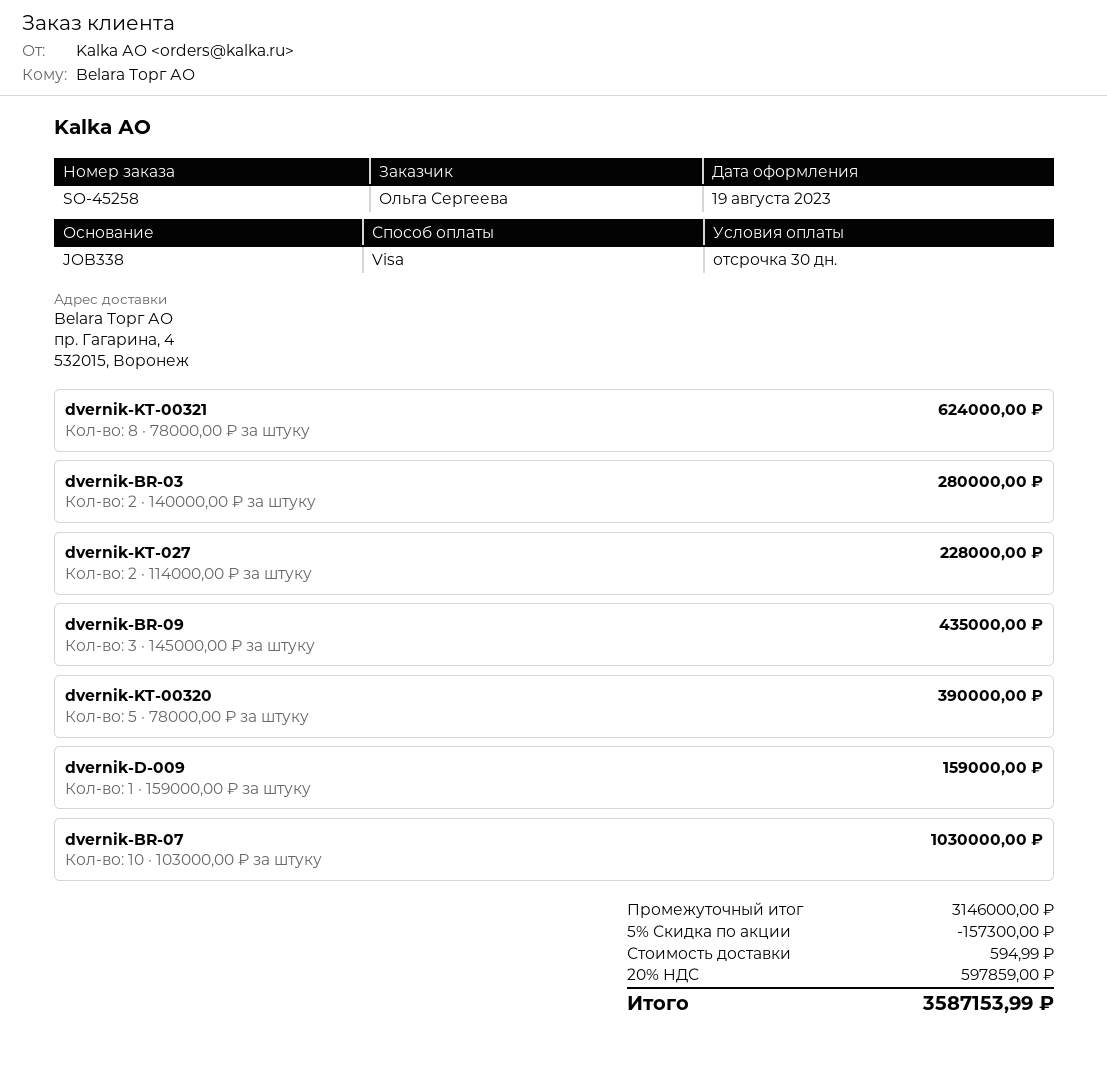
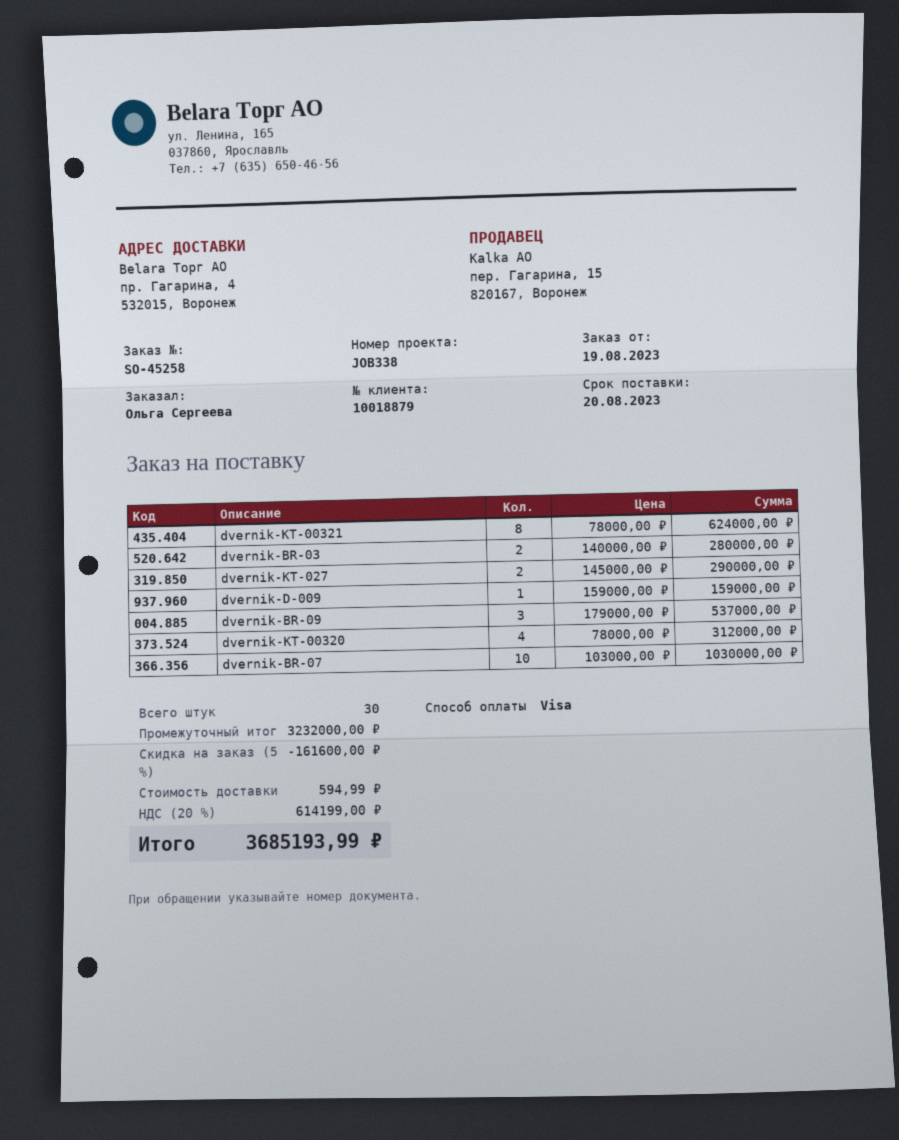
dvernik-KT-027: 2 x 114000.00 = 228000.00 -> 2 x 145000.00 = 290000.00
dvernik-BR-09: 3 x 145000.00 = 435000.00 -> 3 x 179000.00 = 537000.00
dvernik-KT-00320: 5 x 78000.00 = 390000.00 -> 4 x 78000.00 = 312000.00
subtotal: 3146000.00 -> 3232000.00
discount: 5% = 157300.00 -> 5% = 161600.00
tax: 20% = 597859.00 -> 20% = 614199.00
total: 3587153.99 -> 3685193.99

